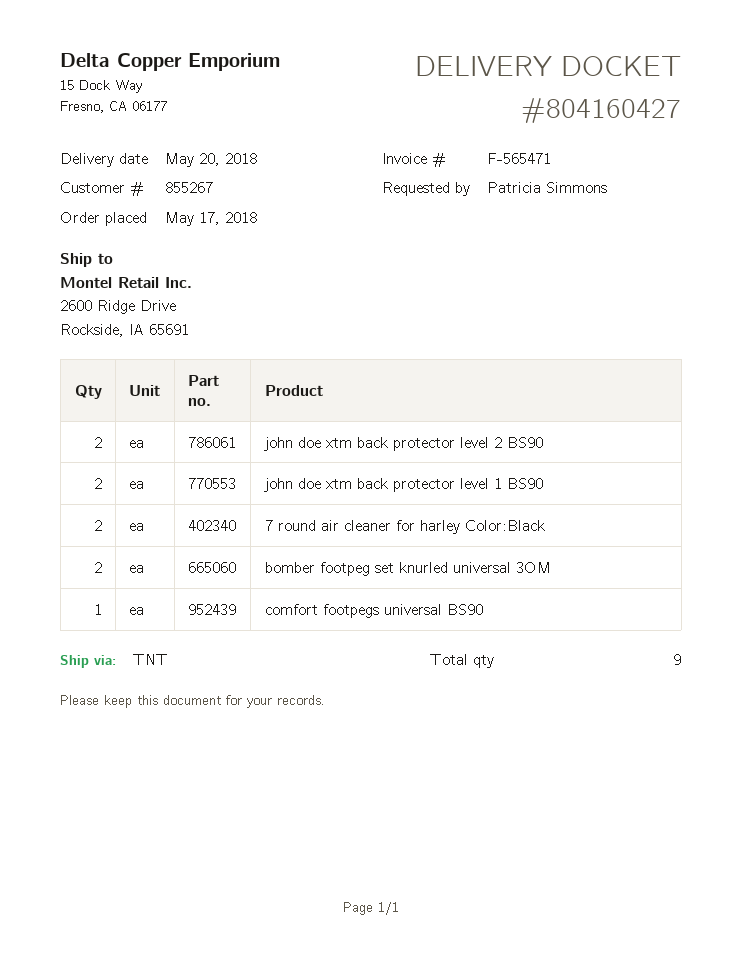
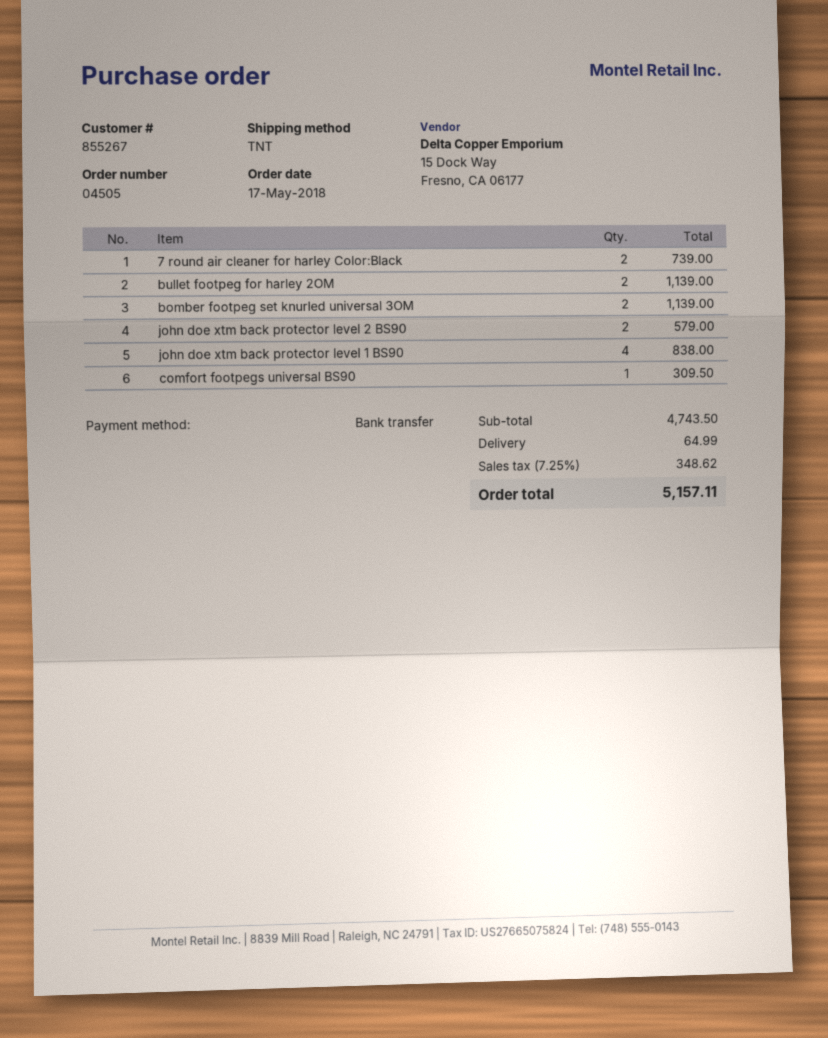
john doe xtm back protector level 1 BS90: 2 -> 4
bullet footpeg for harley 2OM: none -> 2

